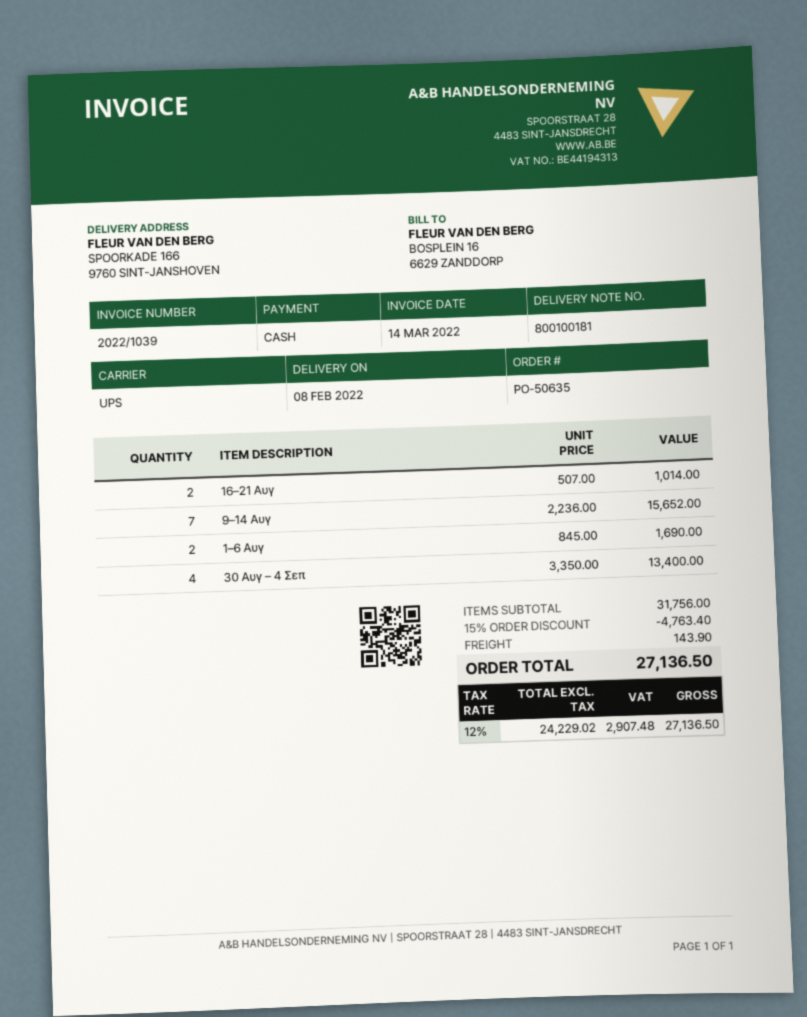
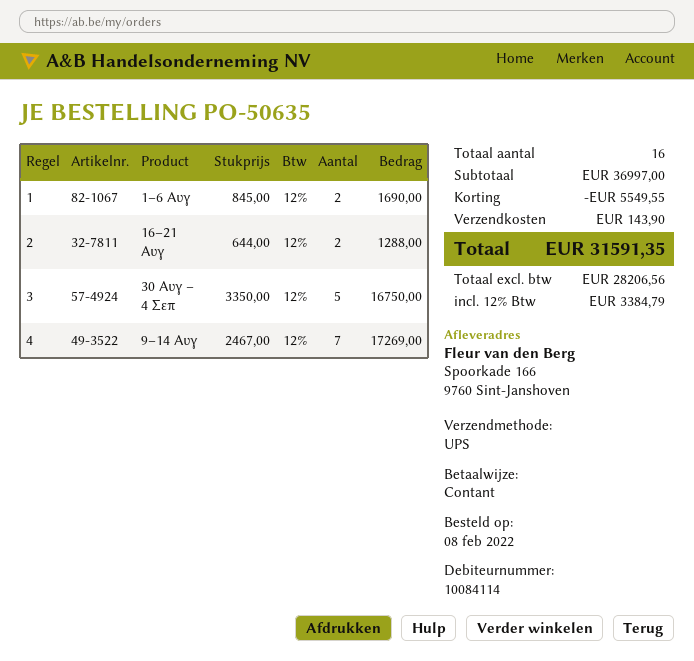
16–21 Αυγ: 2 x 507.00 = 1014.00 -> 2 x 644.00 = 1288.00
9–14 Αυγ: 7 x 2236.00 = 15652.00 -> 7 x 2467.00 = 17269.00
30 Αυγ – 4 Σεπ: 4 x 3350.00 = 13400.00 -> 5 x 3350.00 = 16750.00
subtotal: 31756.00 -> 36997.00
discount: 4763.40 -> 5549.55
net: 24229.02 -> 28206.56
tax: 12% = 2907.48 -> 12% = 3384.79
total: 27136.50 -> 31591.35

